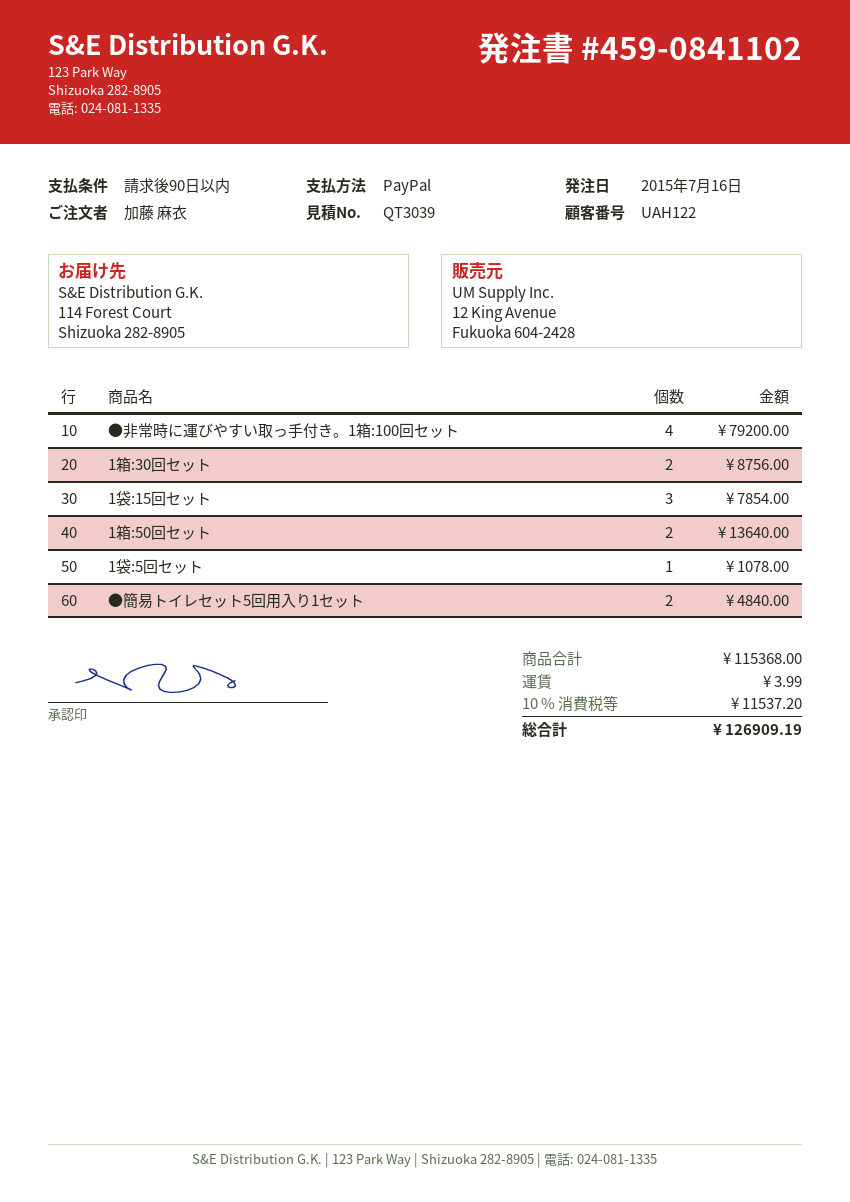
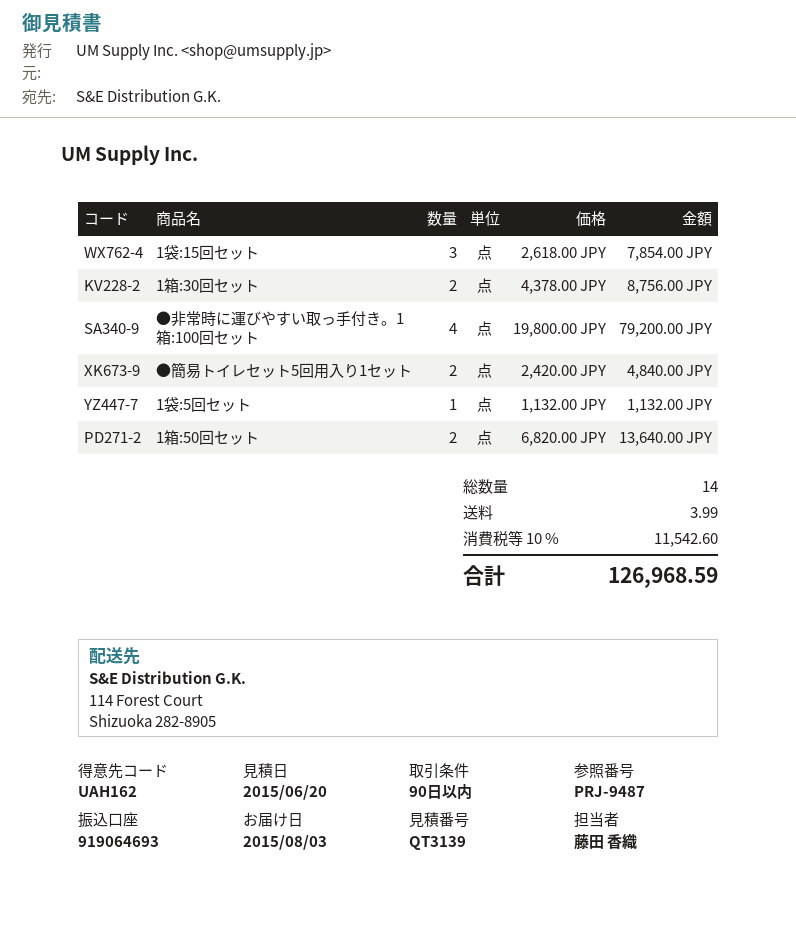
quote number: QT3039 -> QT3139
customer number: UAH122 -> UAH162
1袋:5回セット: 1 for 1078.00 -> 1 for 1132.00
tax: 10% = 11537.20 -> 10% = 11542.60
total: 126909.19 -> 126968.59

